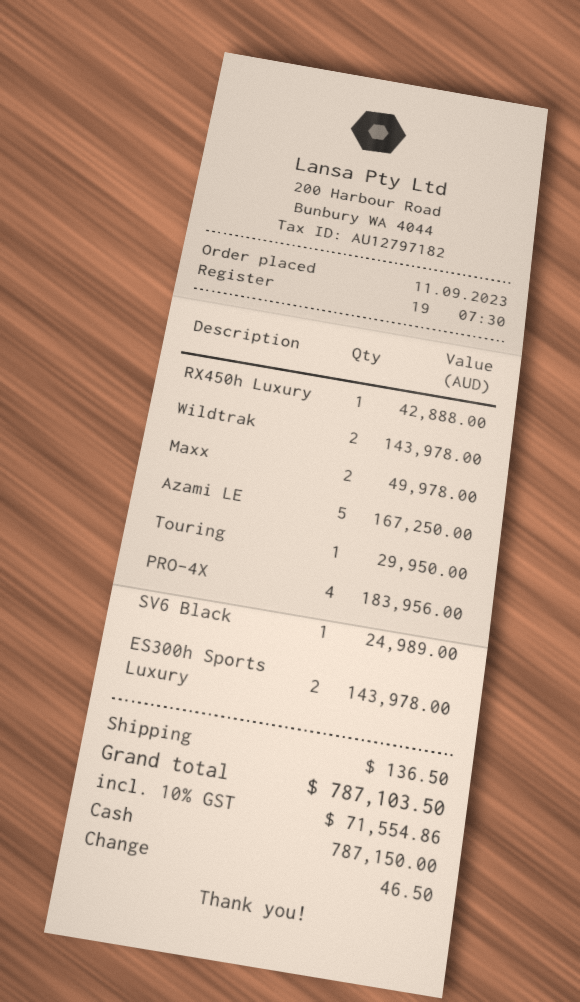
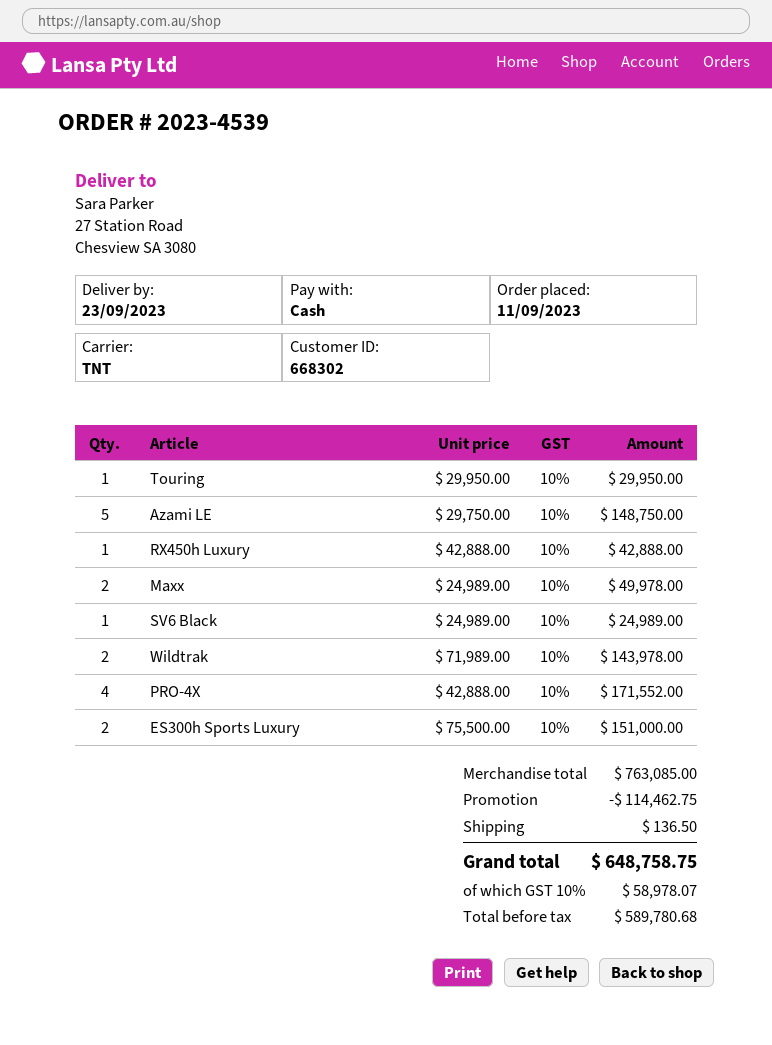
Azami LE: 5 for 167250.00 -> 5 for 148750.00
PRO-4X: 4 for 183956.00 -> 4 for 171552.00
ES300h Sports Luxury: 2 for 143978.00 -> 2 for 151000.00
discount: none -> 114462.75
tax: 10% = 71554.86 -> 10% = 58978.07
total: 787103.50 -> 648758.75

